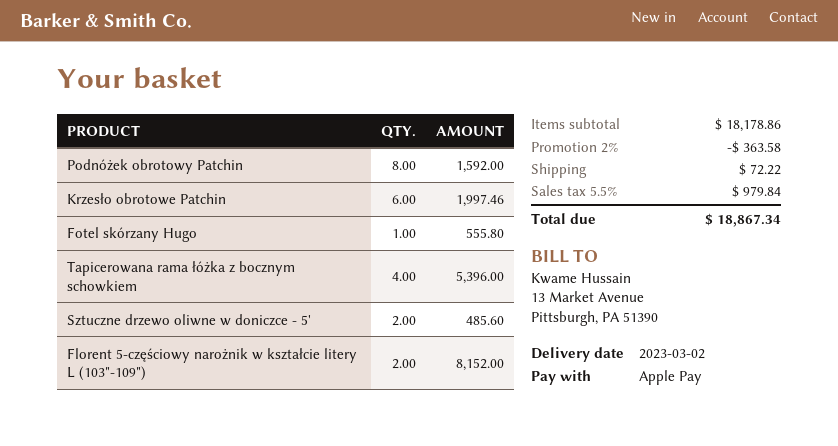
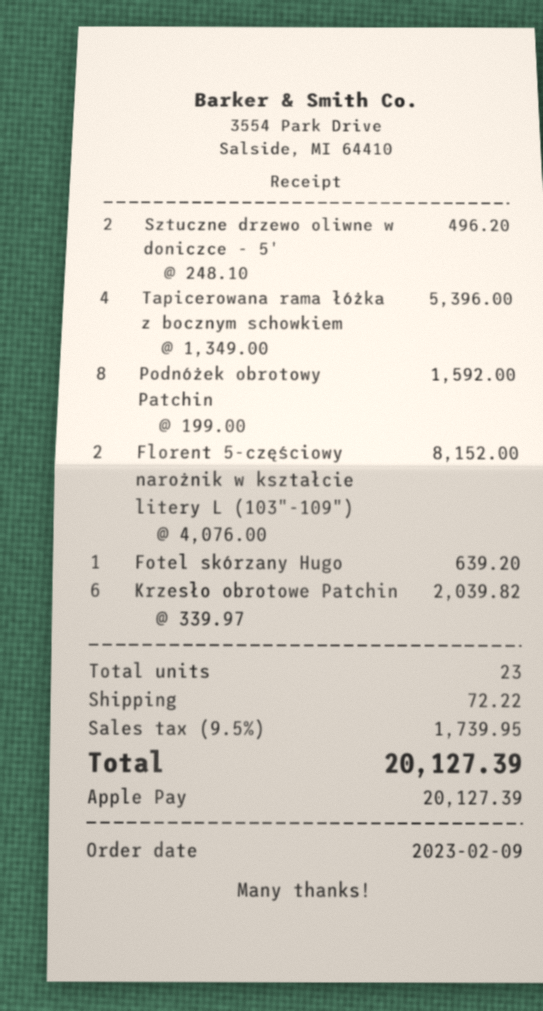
Krzesło obrotowe Patchin: 6 for 1997.46 -> 6 for 2039.82
Fotel skórzany Hugo: 1 for 555.80 -> 1 for 639.20
Sztuczne drzewo oliwne w doniczce - 5': 2 for 485.60 -> 2 for 496.20
discount: 2% = 363.58 -> none
tax: 5.5% = 979.84 -> 9.5% = 1739.95
total: 18867.34 -> 20127.39

